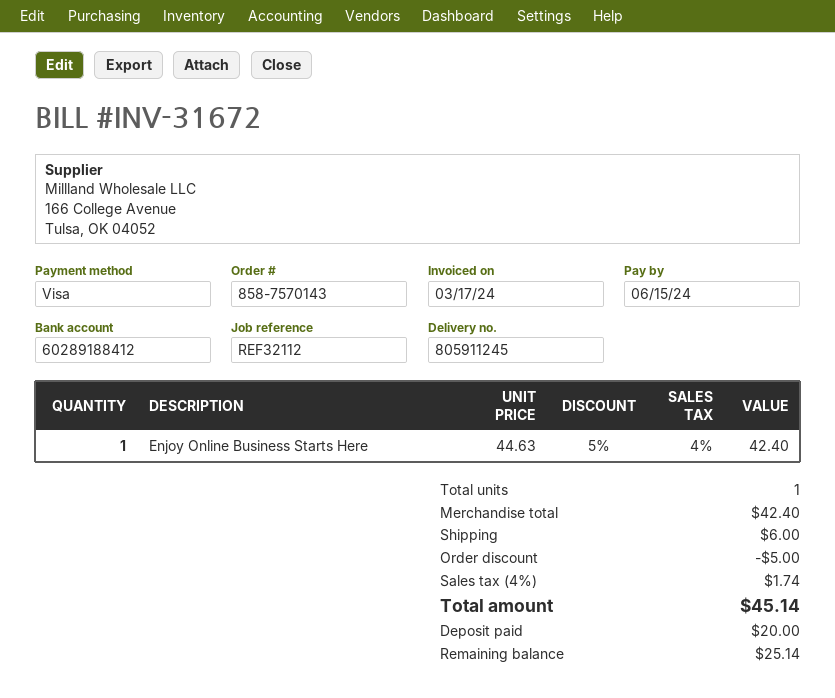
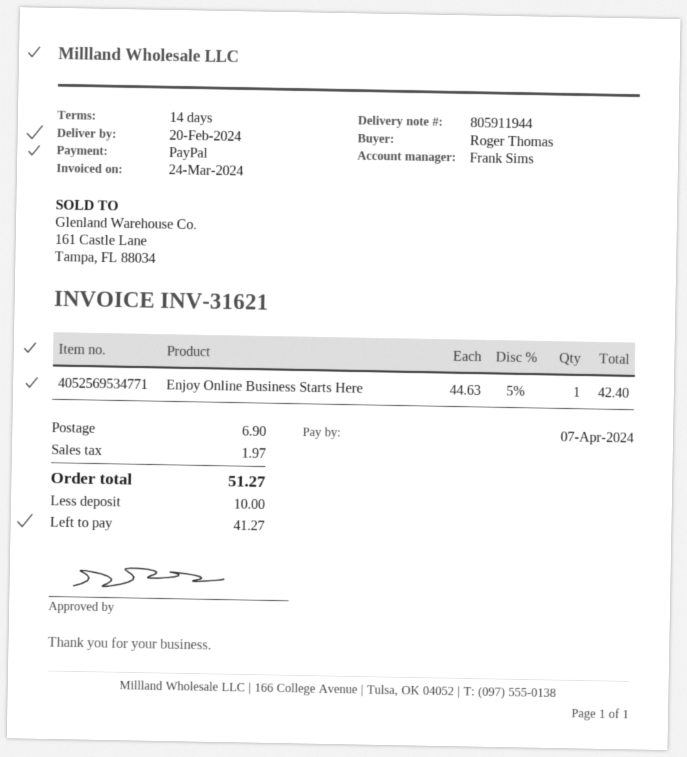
delivery note number: 805911245 -> 805911944
invoice number: INV-31672 -> INV-31621
invoice date: 2024-03-17 -> 2024-03-24
due date: 2024-06-15 -> 2024-04-07
payment method: Visa -> PayPal
discount: 5.00 -> none
shipping: 6.00 -> 6.90
tax: 1.74 -> 1.97
total: 45.14 -> 51.27
deposit: 20.00 -> 10.00
balance: 25.14 -> 41.27

